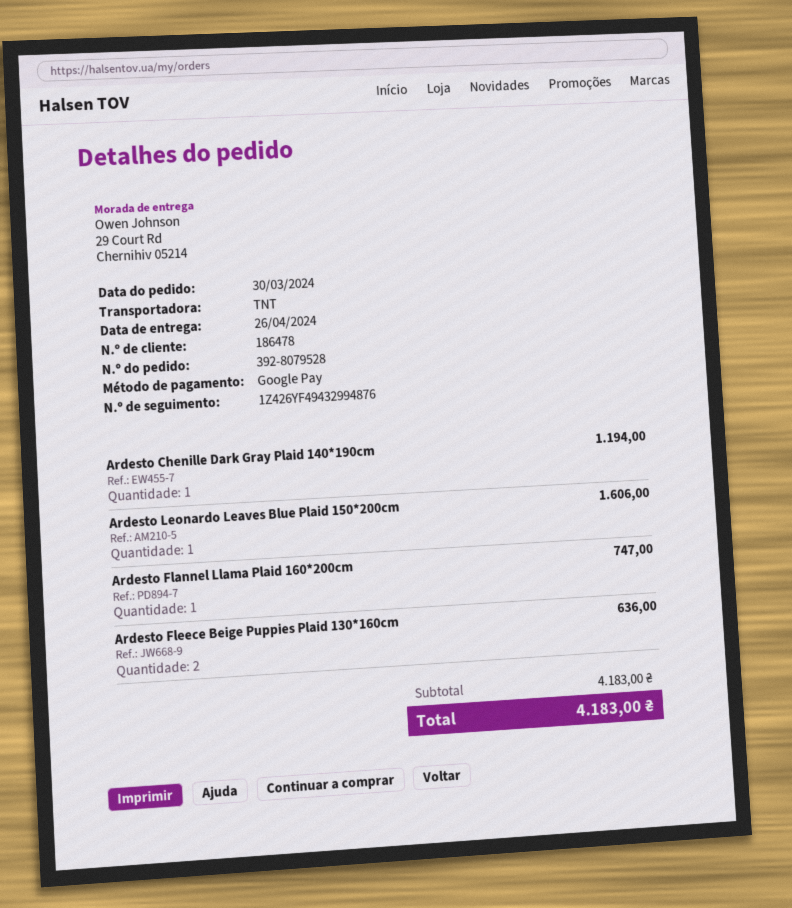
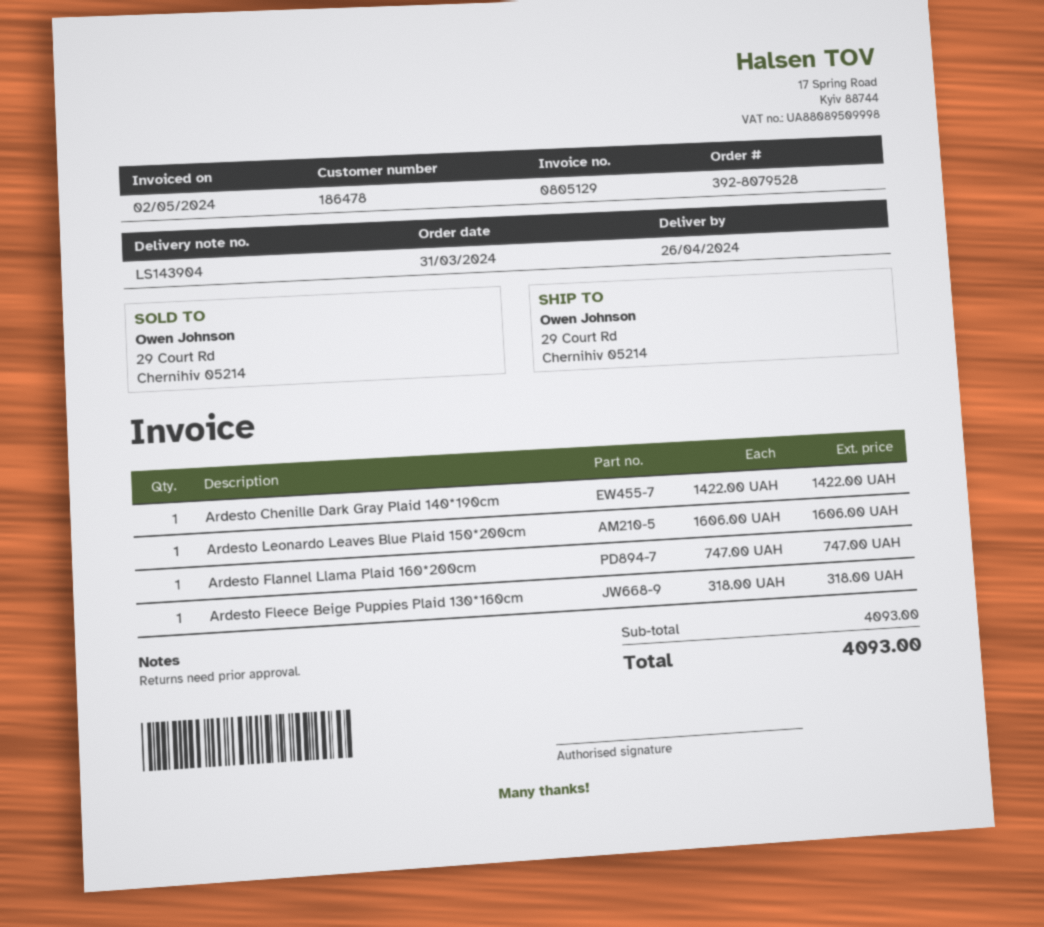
order date: 2024-03-30 -> 2024-03-31
Ardesto Chenille Dark Gray Plaid 140*190cm: 1 for 1194.00 -> 1 for 1422.00
Ardesto Fleece Beige Puppies Plaid 130*160cm: 2 for 636.00 -> 1 for 318.00
subtotal: 4183.00 -> 4093.00
total: 4183.00 -> 4093.00

